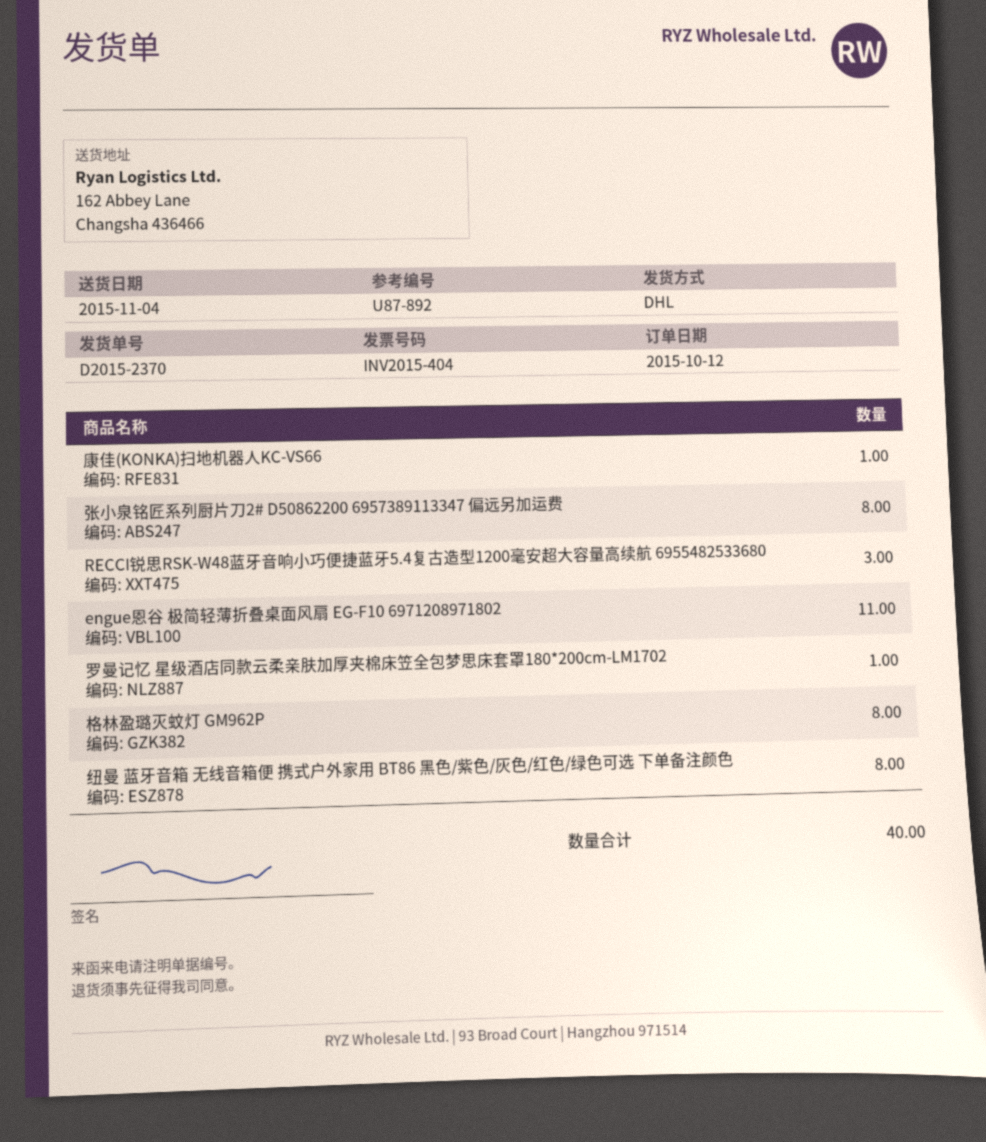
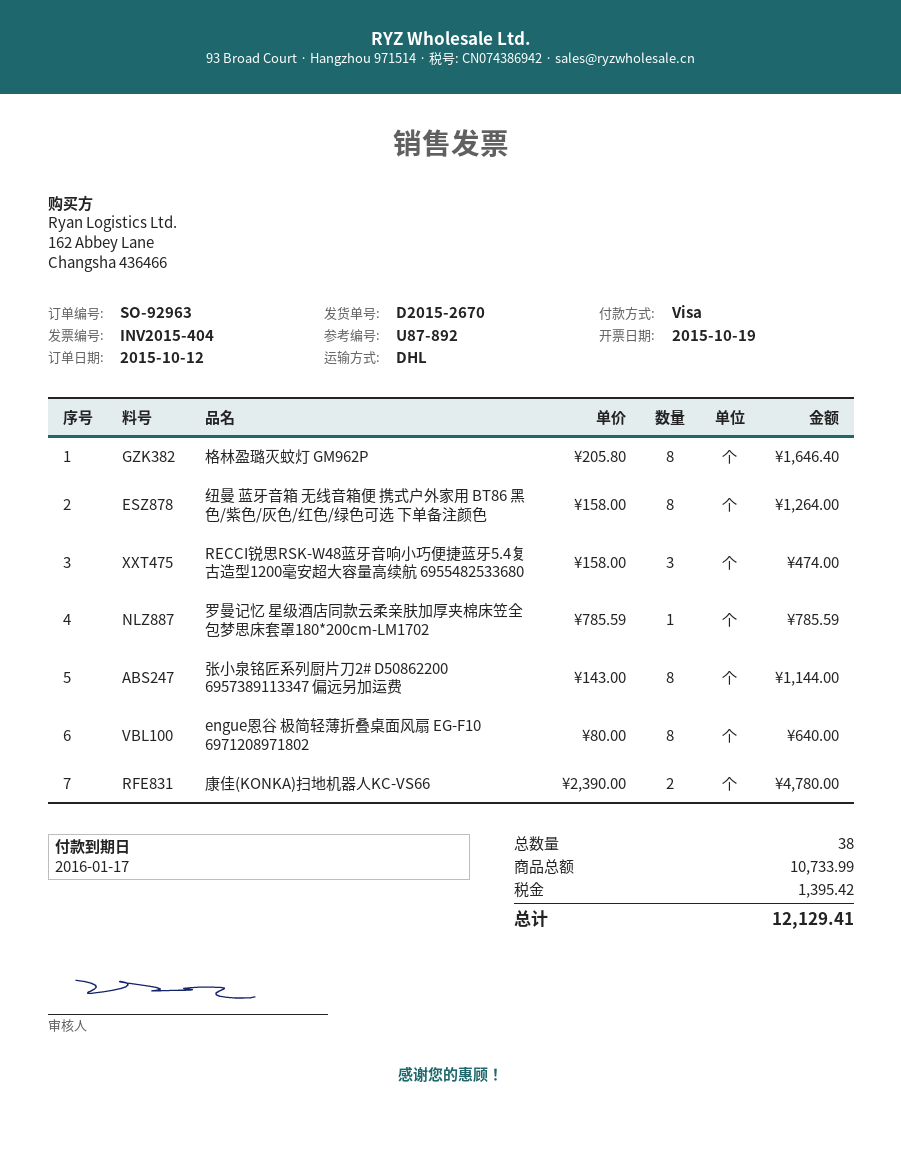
delivery note number: D2015-2370 -> D2015-2670
康佳(KONKA)扫地机器人KC-VS66: 1 -> 2
engue恩谷 极简轻薄折叠桌面风扇 EG-F10 6971208971802: 11 -> 8
total quantity: 40 -> 38

